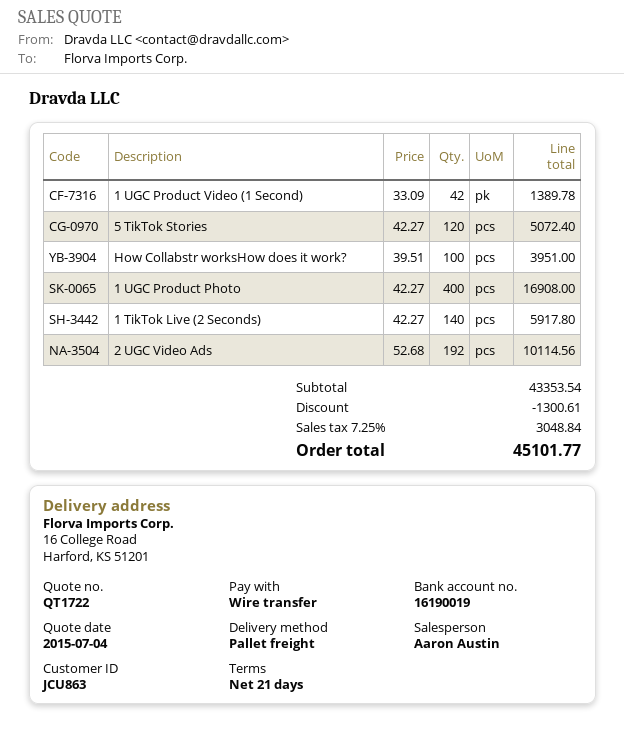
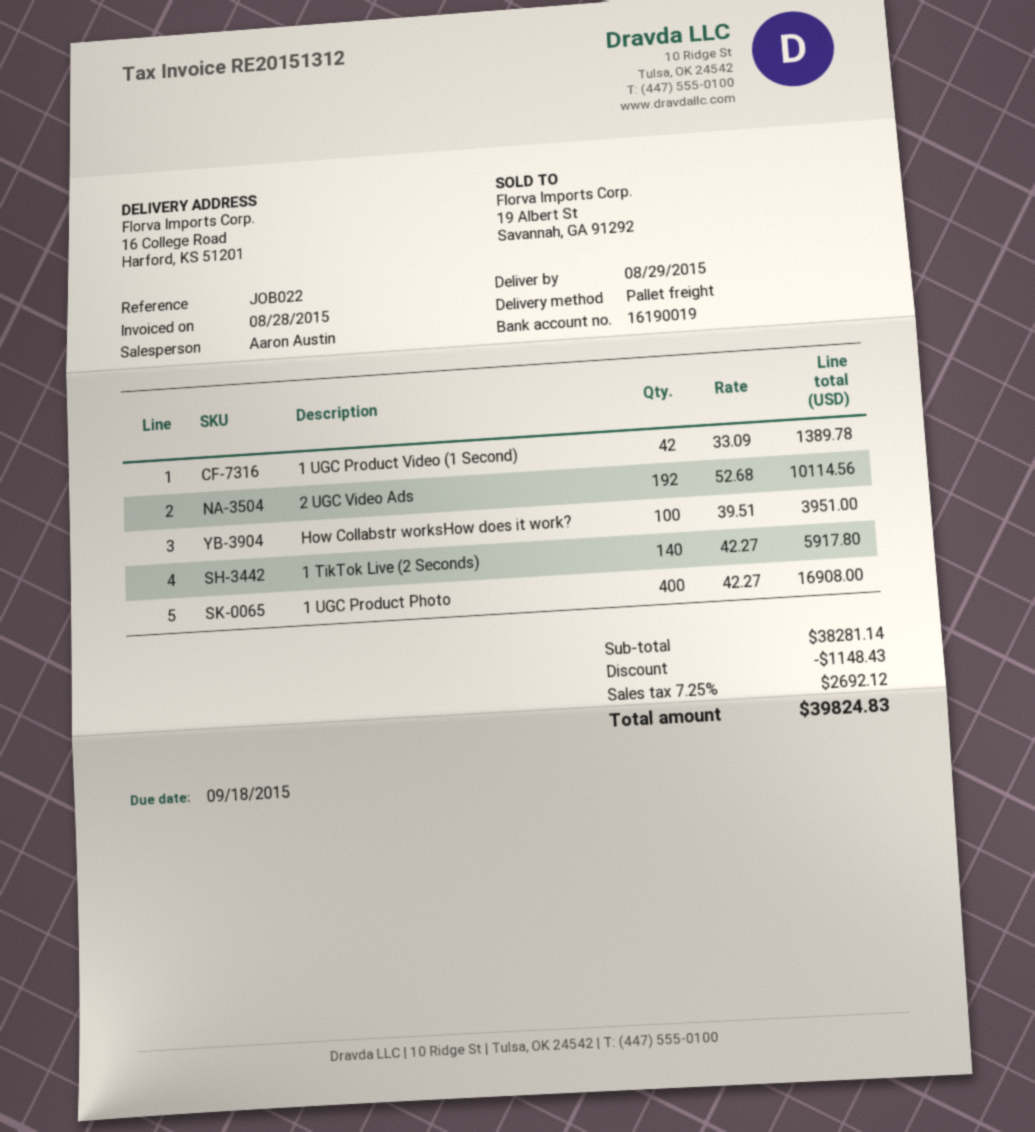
5 TikTok Stories: 120 x 42.27 = 5072.40 -> none
subtotal: 43353.54 -> 38281.14
discount: 1300.61 -> 1148.43
tax: 7.25% = 3048.84 -> 7.25% = 2692.12
total: 45101.77 -> 39824.83

